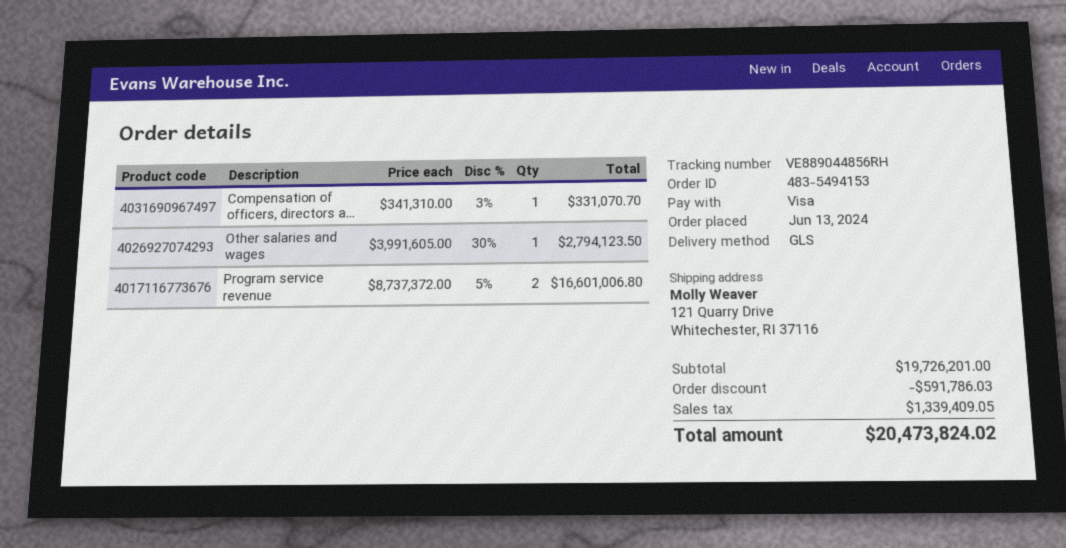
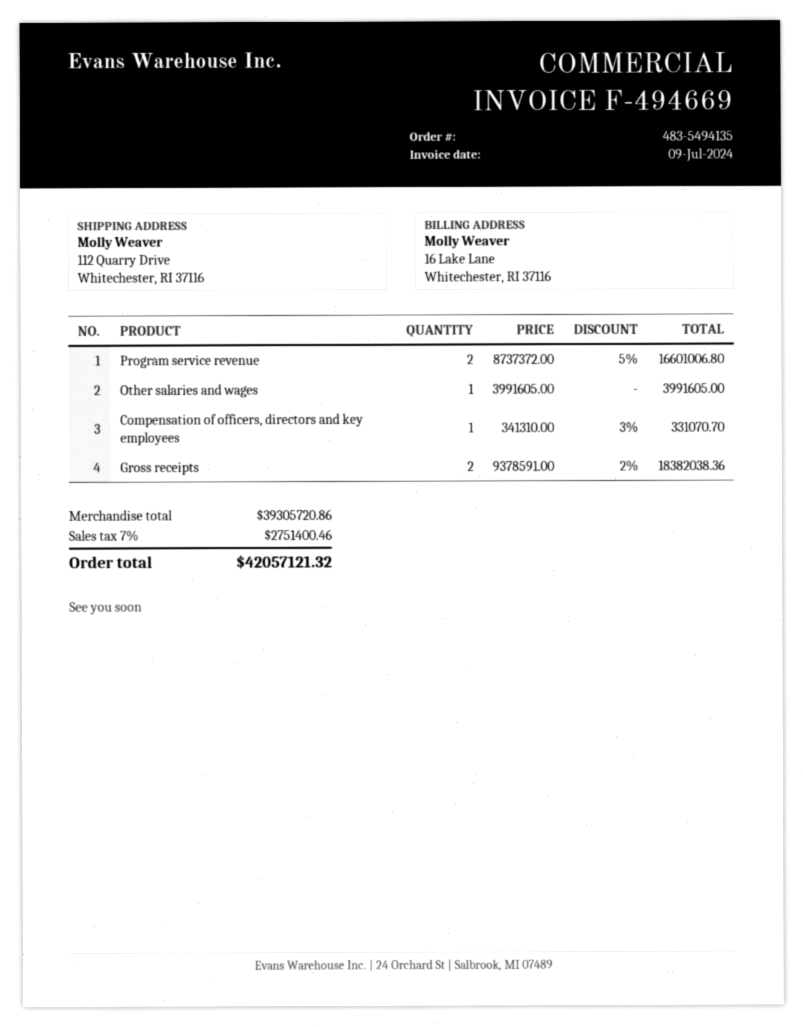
order number: 483-5494153 -> 483-5494135
ship to: 121 Quarry Drive, Whitechester, RI 37116 -> 112 Quarry Drive, Whitechester, RI 37116
Other salaries and wages: 1 x 3991605.00 - 30% = 2794123.50 -> 1 x 3991605.00 = 3991605.00
Gross receipts: none -> 2 x 9378591.00 - 2% = 18382038.36
subtotal: 19726201.00 -> 39305720.86
discount: 591786.03 -> none
tax: 1339409.05 -> 2751400.46
total: 20473824.02 -> 42057121.32

